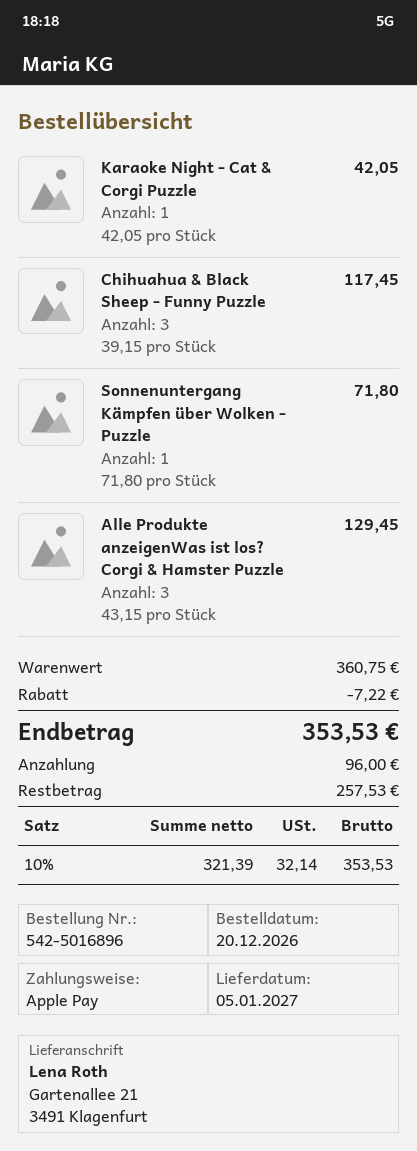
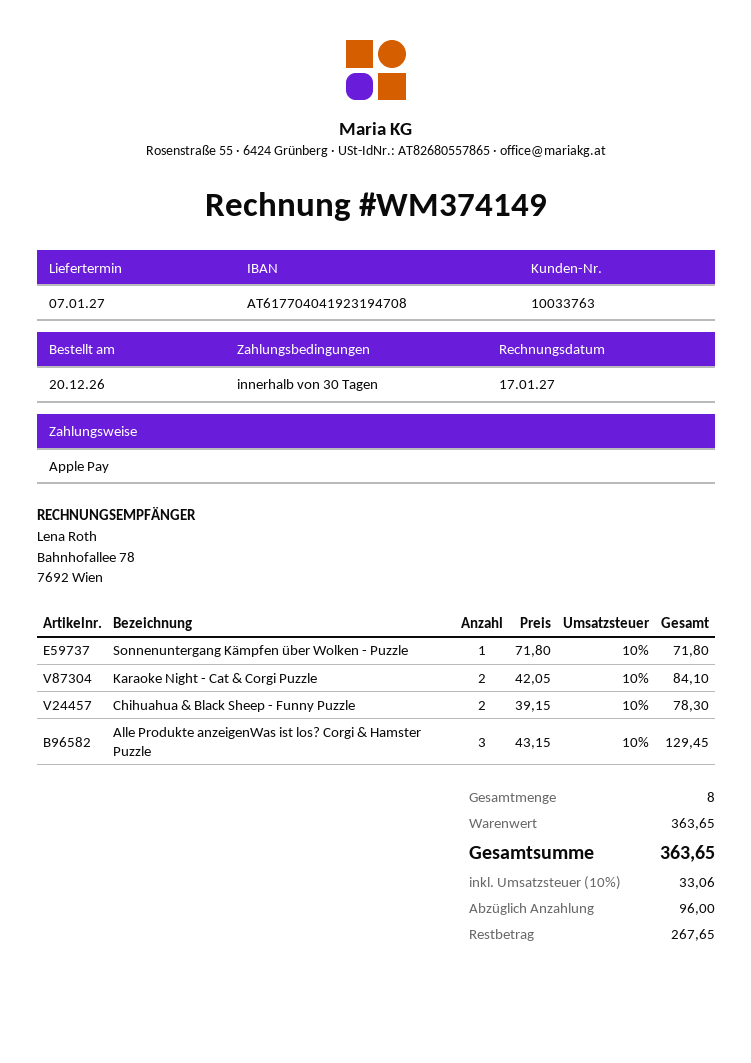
delivery date: 2027-01-05 -> 2027-01-07
Karaoke Night - Cat & Corgi Puzzle: 1 x 42.05 = 42.05 -> 2 x 42.05 = 84.10
Chihuahua & Black Sheep - Funny Puzzle: 3 x 39.15 = 117.45 -> 2 x 39.15 = 78.30
subtotal: 360.75 -> 363.65
discount: 7.22 -> none
tax: 10% = 32.14 -> 10% = 33.06
total: 353.53 -> 363.65
balance: 257.53 -> 267.65

